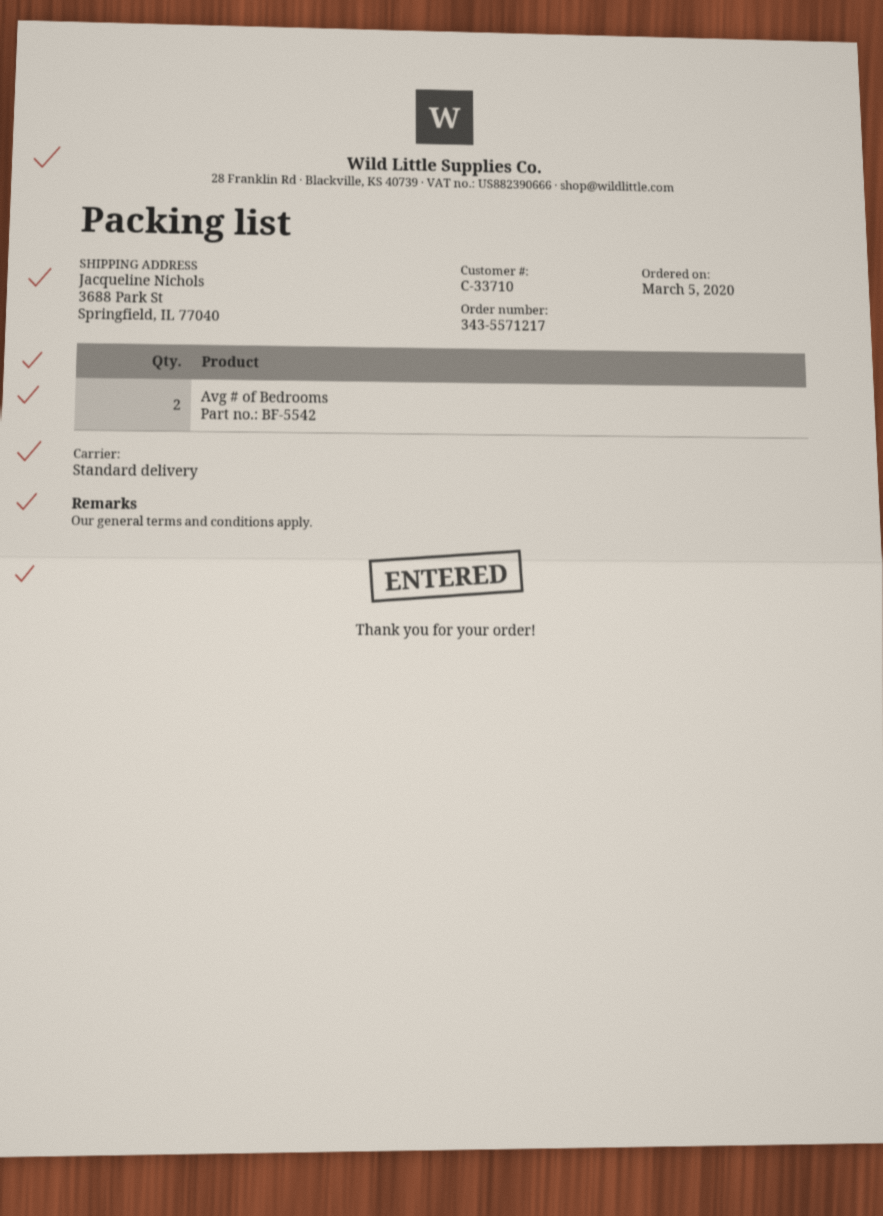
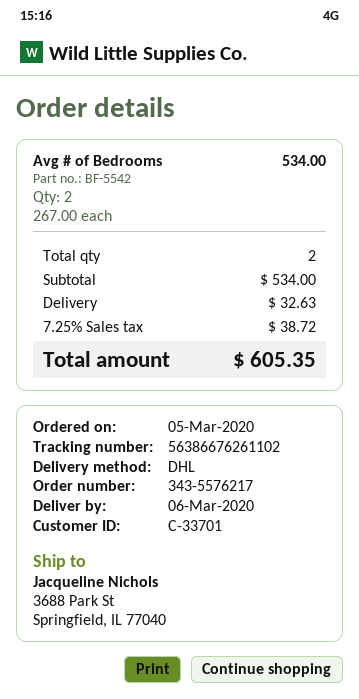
order number: 343-5571217 -> 343-5576217
customer number: C-33710 -> C-33701
shipping method: standard -> DHL

